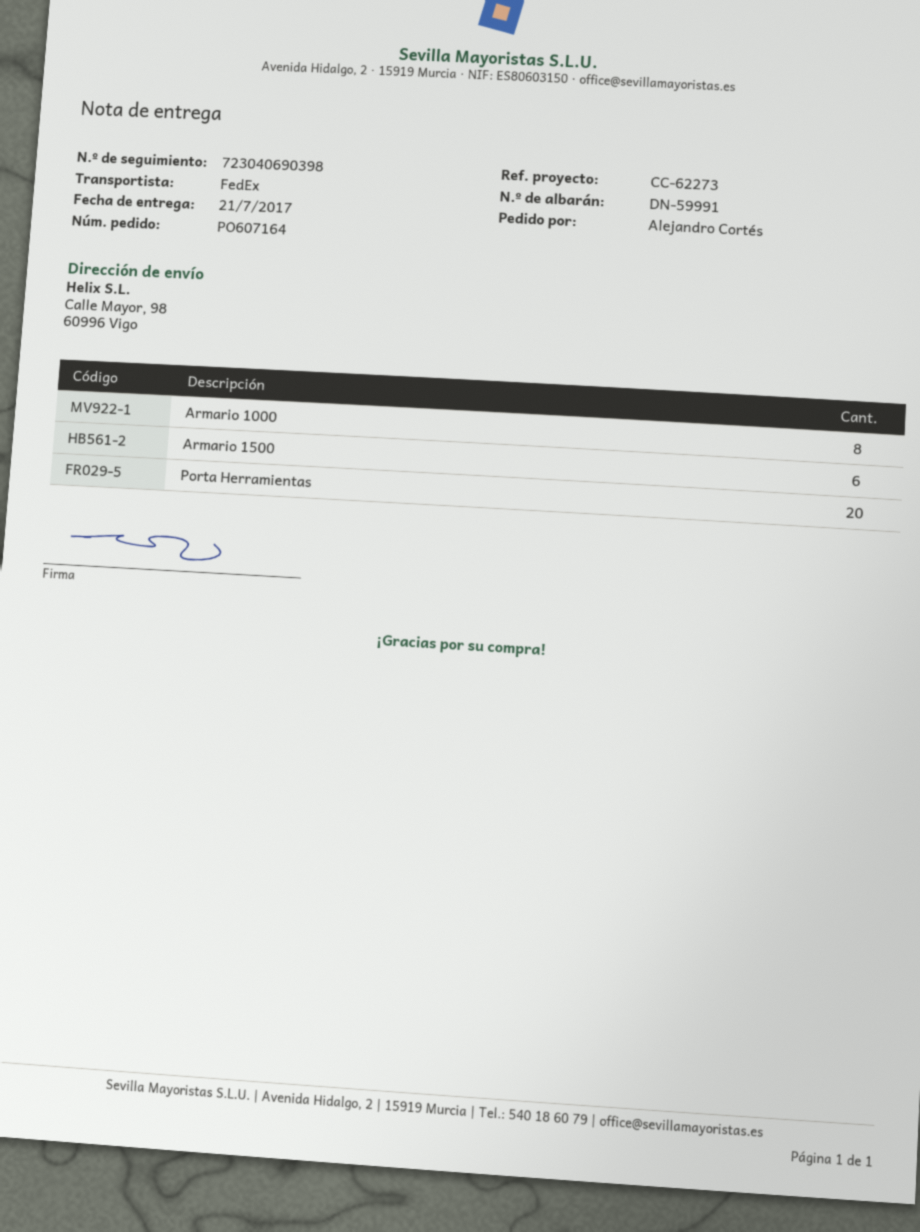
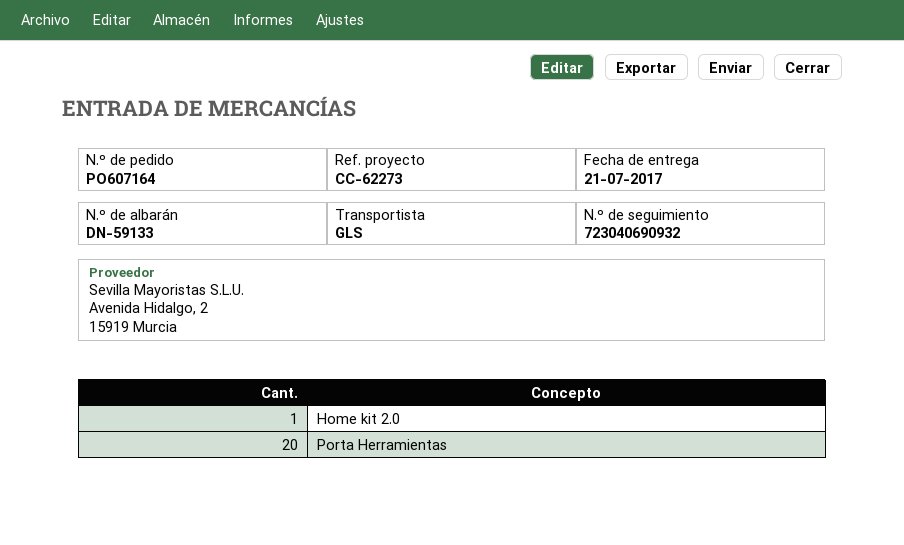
delivery note number: DN-59991 -> DN-59133
shipping method: FedEx -> GLS
tracking number: 723040690398 -> 723040690932
Armario 1000: 8 -> none
Armario 1500: 6 -> none
Home kit 2.0: none -> 1

